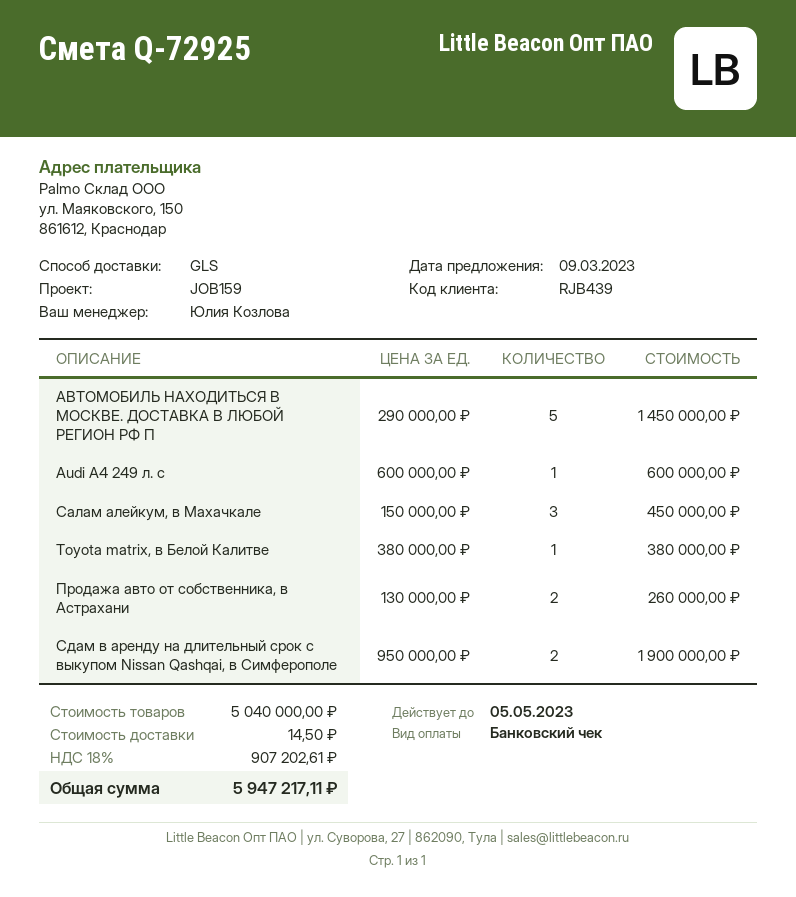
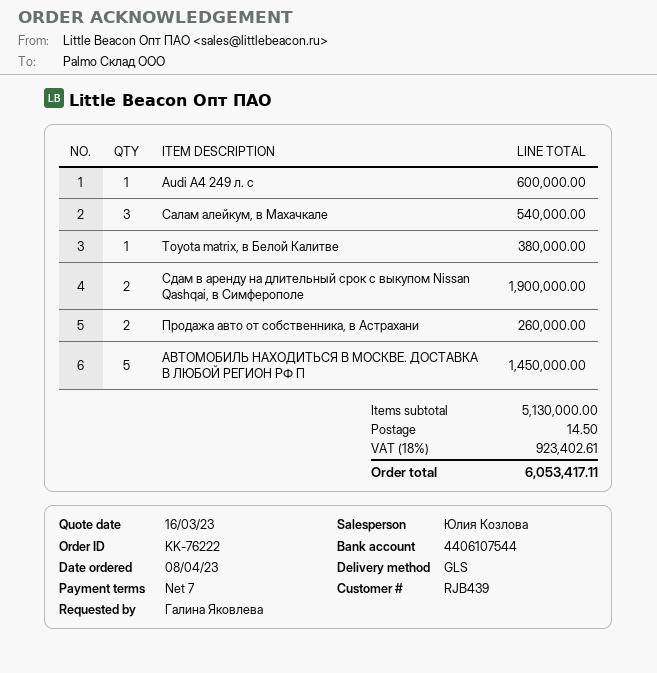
quote date: 2023-03-09 -> 2023-03-16
Салам алейкум, в Махачкале: 3 for 450000.00 -> 3 for 540000.00
subtotal: 5040000.00 -> 5130000.00
tax: 18% = 907202.61 -> 18% = 923402.61
total: 5947217.11 -> 6053417.11

